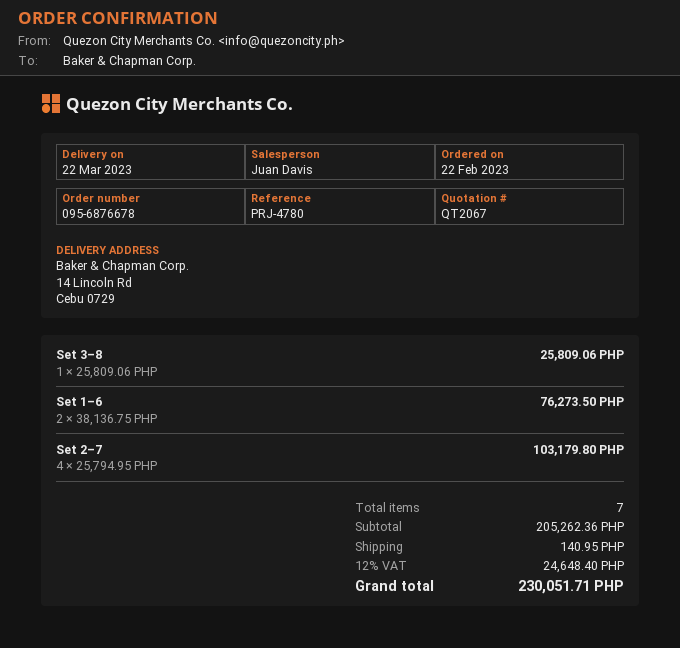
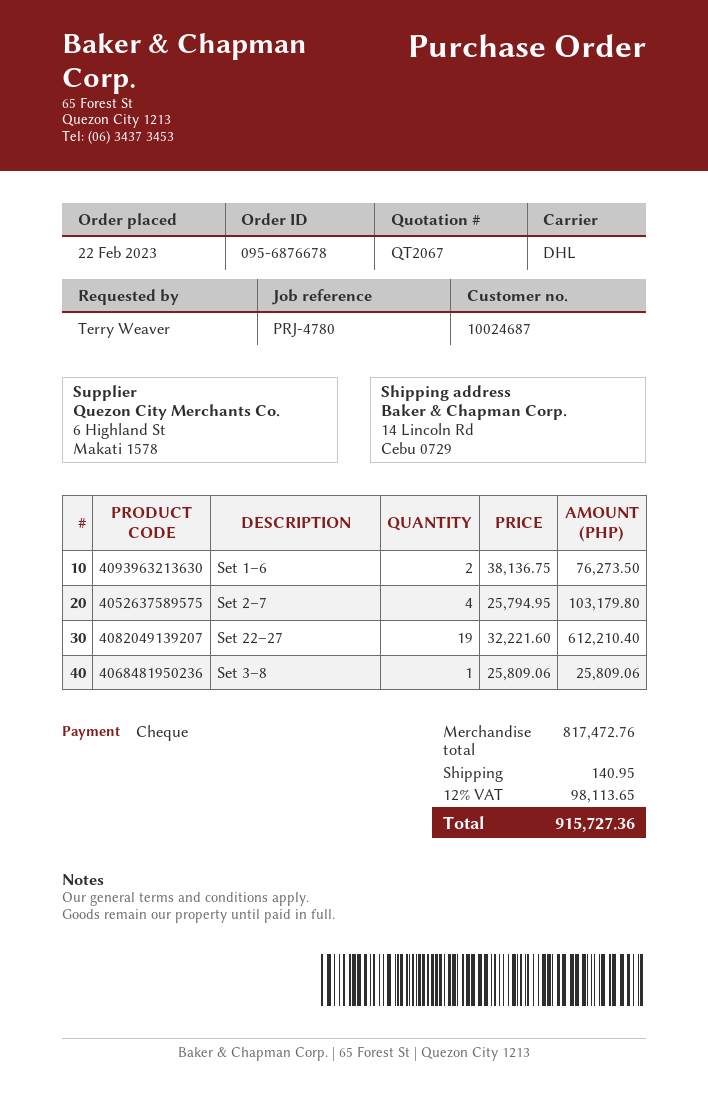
Set 22–27: none -> 19 x 32221.60 = 612210.40
subtotal: 205262.36 -> 817472.76
tax: 12% = 24648.40 -> 12% = 98113.65
total: 230051.71 -> 915727.36

